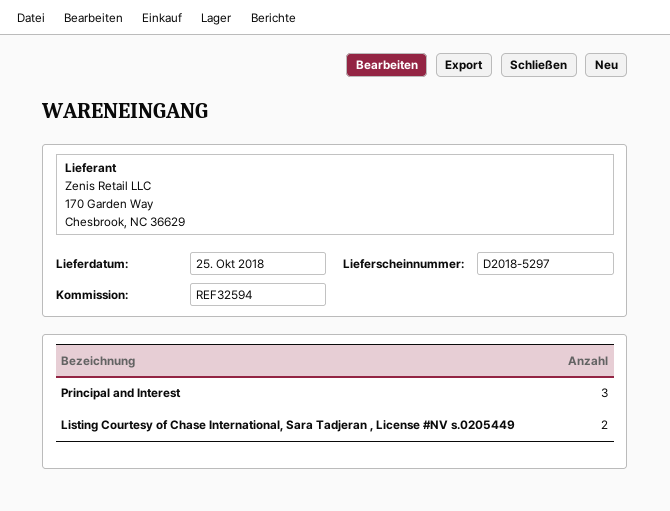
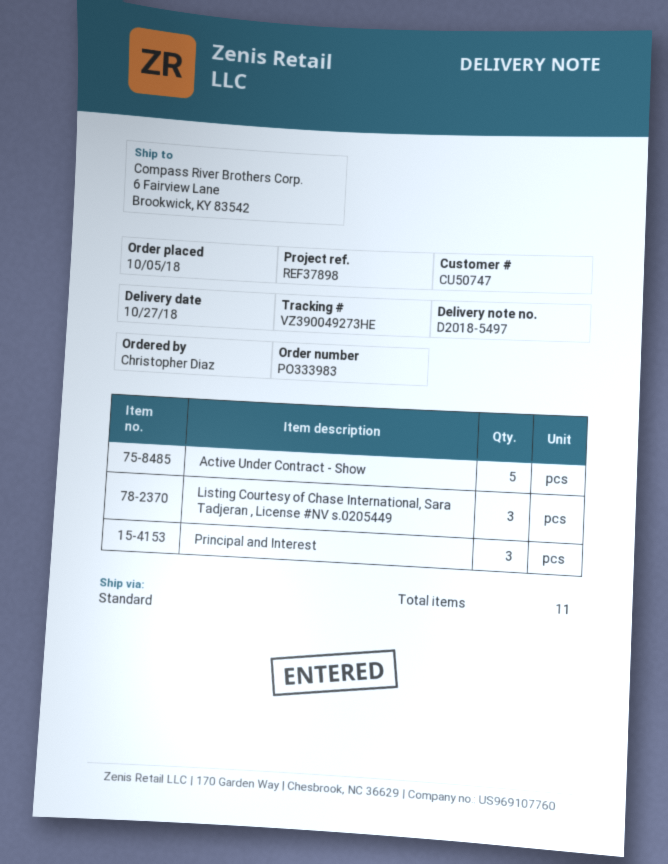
delivery note number: D2018-5297 -> D2018-5497
delivery date: 2018-10-25 -> 2018-10-27
reference: REF32594 -> REF37898
Listing Courtesy of Chase International, Sara Tadjeran , License #NV s.0205449: 2 -> 3
Active Under Contract - Show: none -> 5

